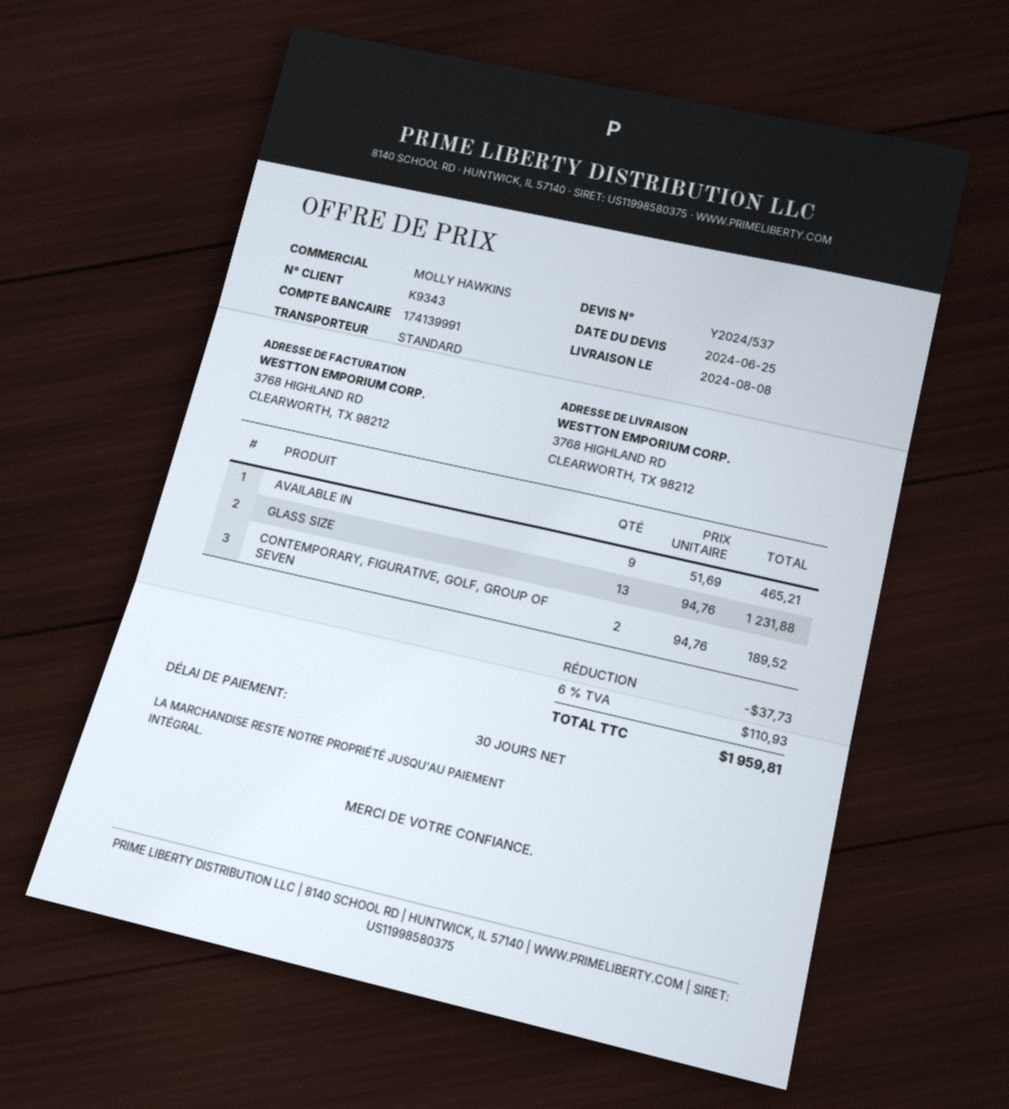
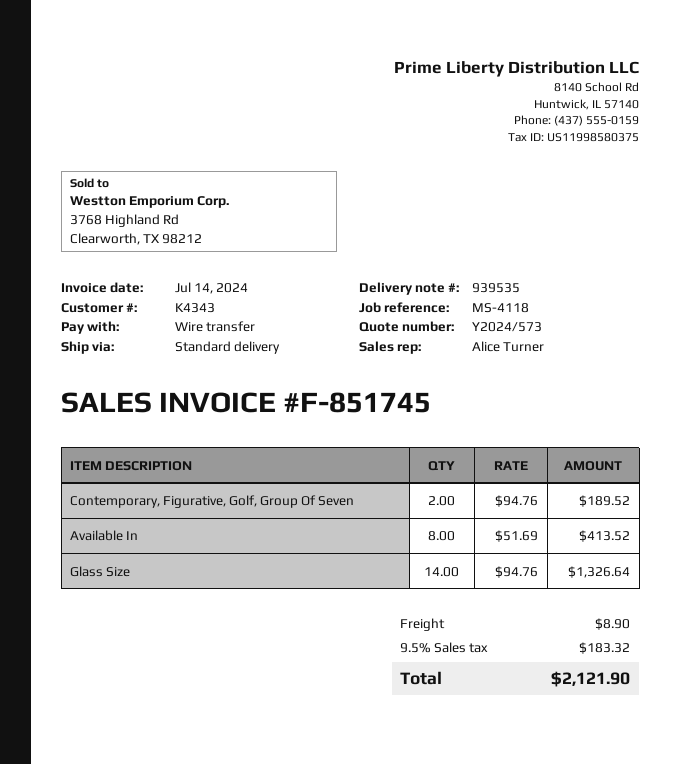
quote number: Y2024/537 -> Y2024/573
customer number: K9343 -> K4343
sales rep: MOLLY HAWKINS -> Alice Turner
AVAILABLE IN: 9 x 51.69 = 465.21 -> 8 x 51.69 = 413.52
GLASS SIZE: 13 x 94.76 = 1231.88 -> 14 x 94.76 = 1326.64
discount: 37.73 -> none
shipping: none -> 8.90
tax: 6% = 110.93 -> 9.5% = 183.32
total: 1959.81 -> 2121.90

